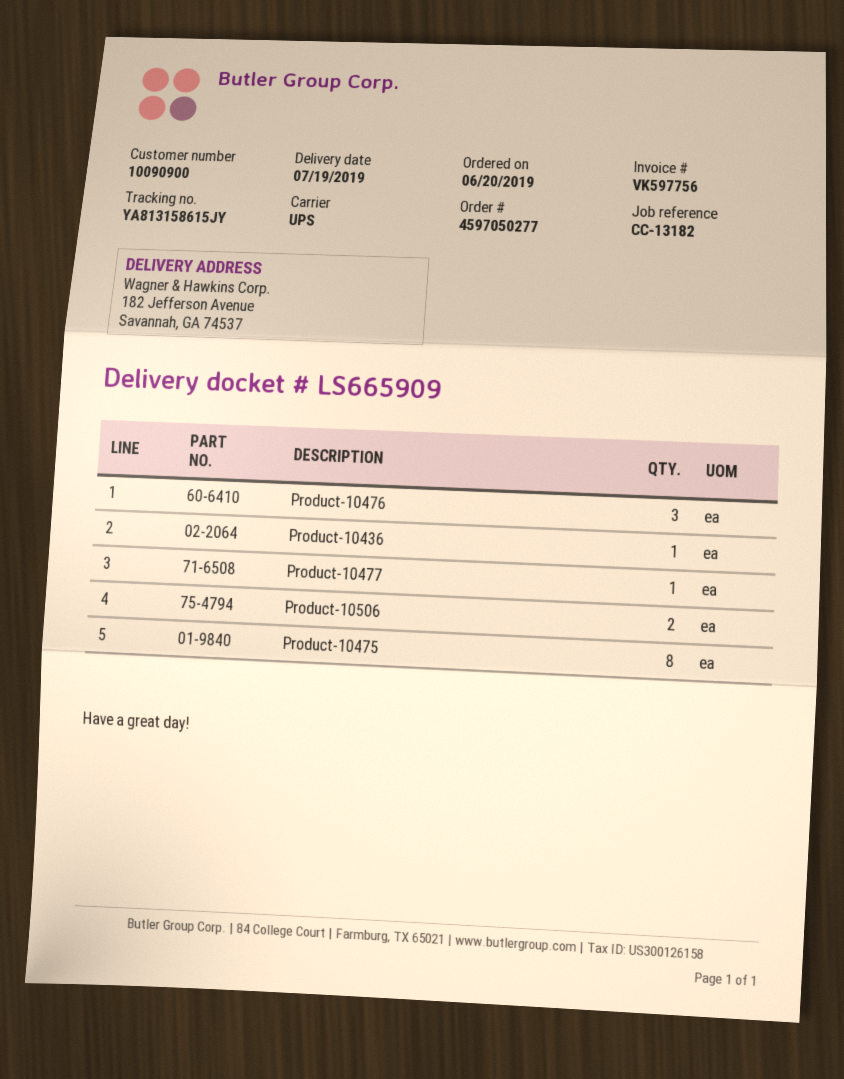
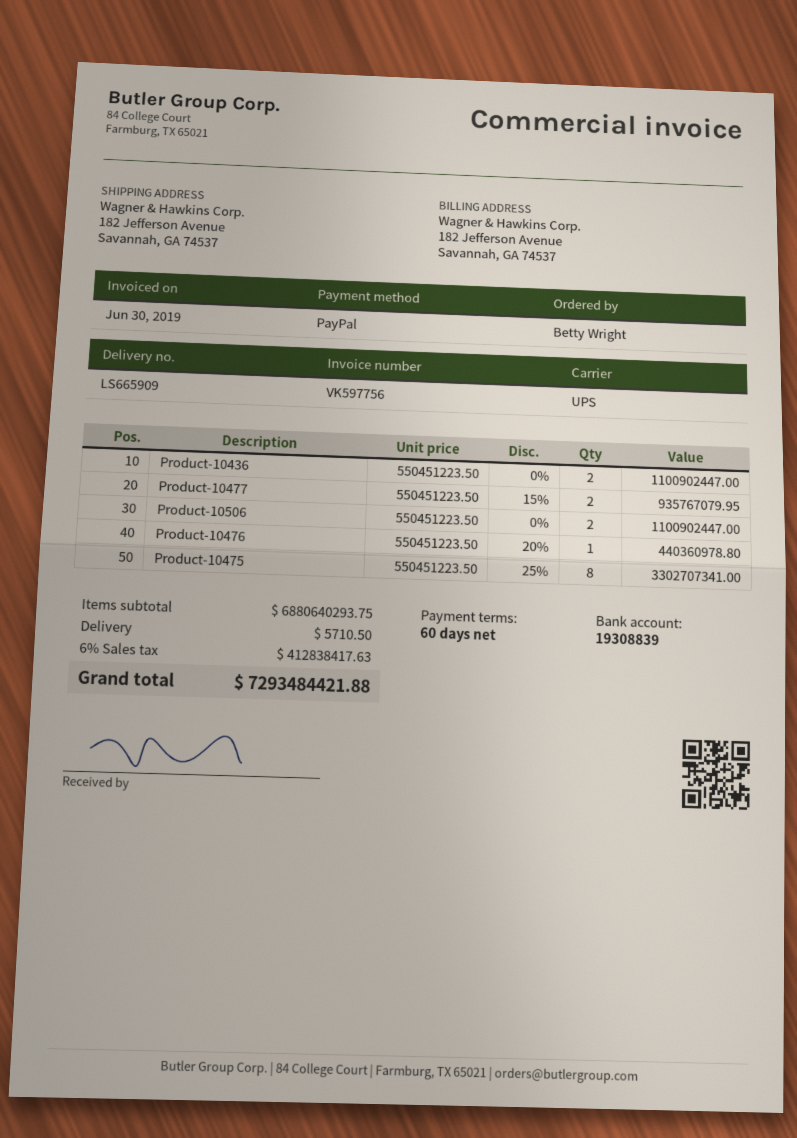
Product-10476: 3 -> 1
Product-10436: 1 -> 2
Product-10477: 1 -> 2

